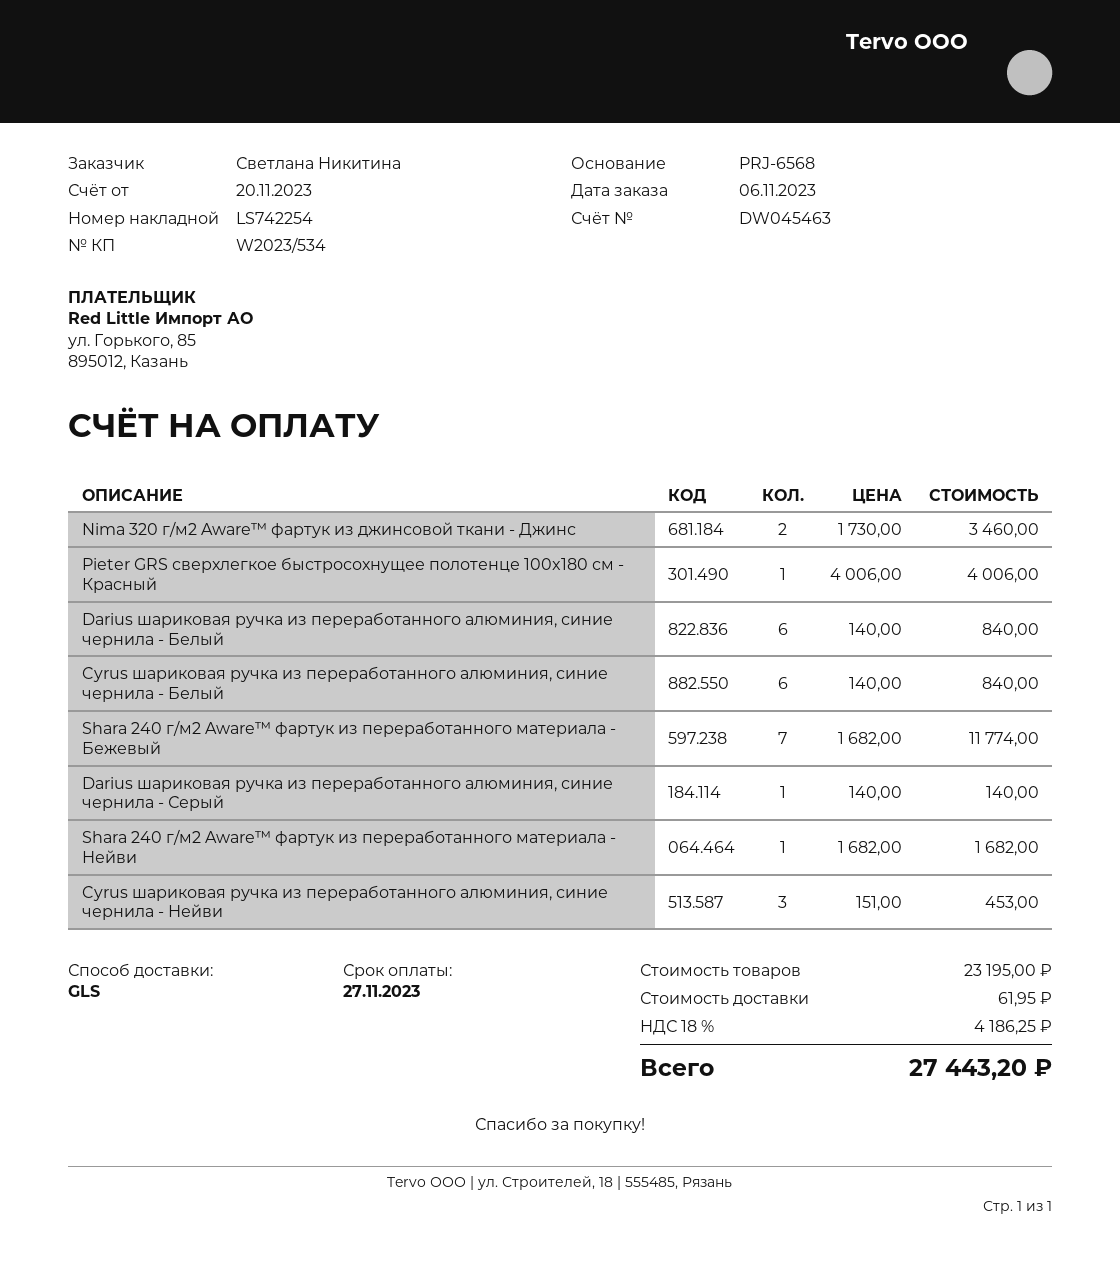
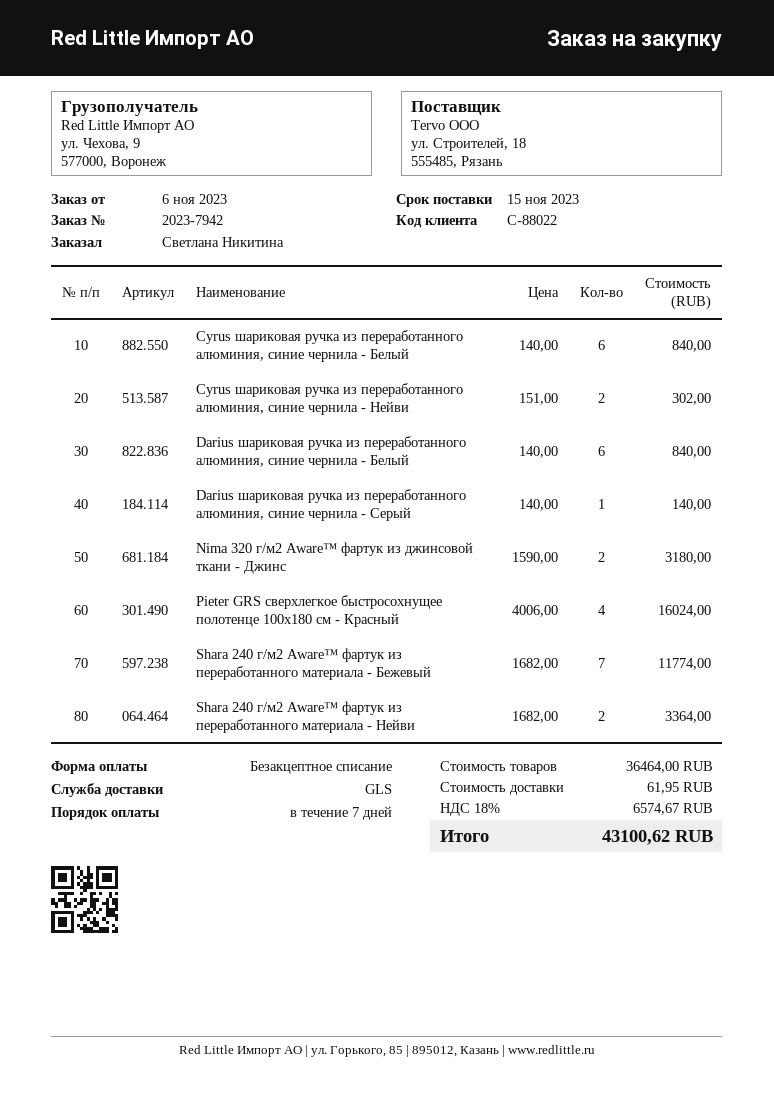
Nima 320 г/м2 Aware™ фартук из джинсовой ткани - Джинс: 2 x 1730.00 = 3460.00 -> 2 x 1590.00 = 3180.00
Pieter GRS сверхлегкое быстросохнущее полотенце 100x180 см - Красный: 1 x 4006.00 = 4006.00 -> 4 x 4006.00 = 16024.00
Shara 240 г/м2 Aware™ фартук из переработанного материала - Нейви: 1 x 1682.00 = 1682.00 -> 2 x 1682.00 = 3364.00
Cyrus шариковая ручка из переработанного алюминия, синие чернила - Нейви: 3 x 151.00 = 453.00 -> 2 x 151.00 = 302.00
subtotal: 23195.00 -> 36464.00
tax: 18% = 4186.25 -> 18% = 6574.67
total: 27443.20 -> 43100.62

